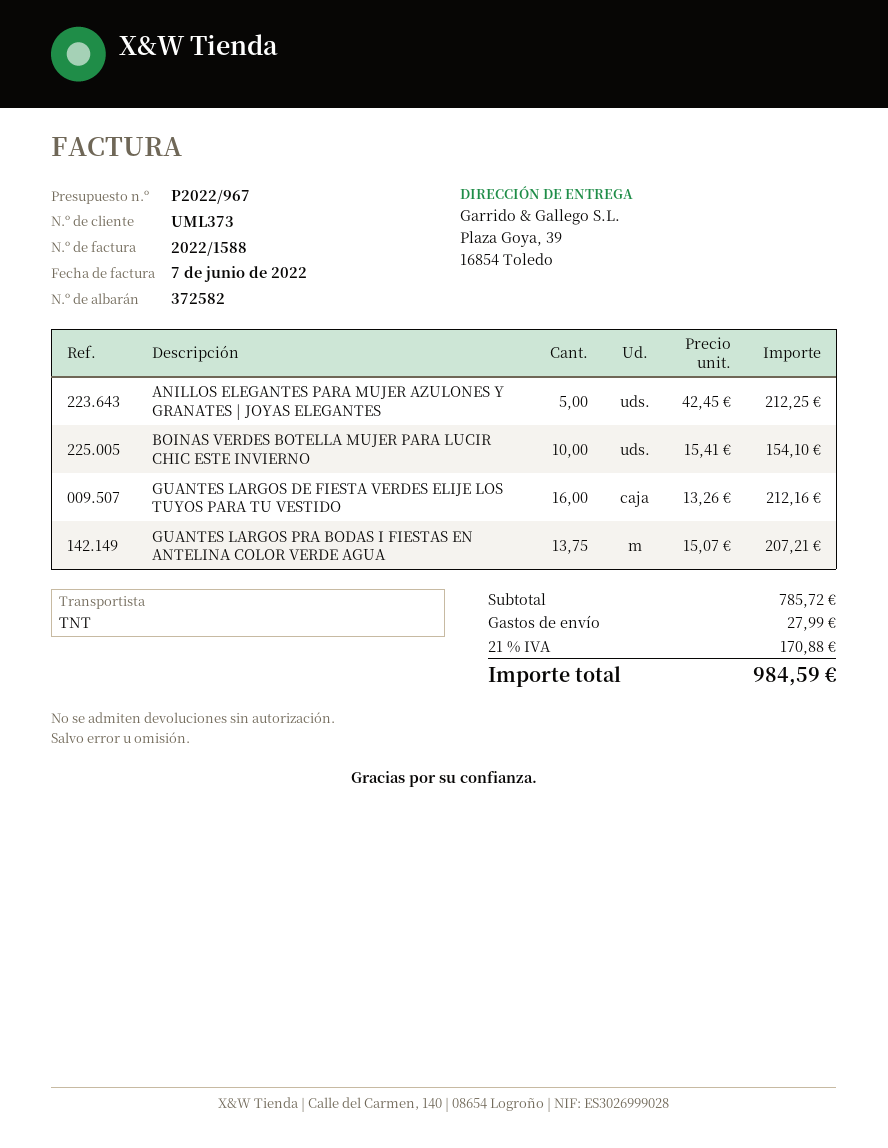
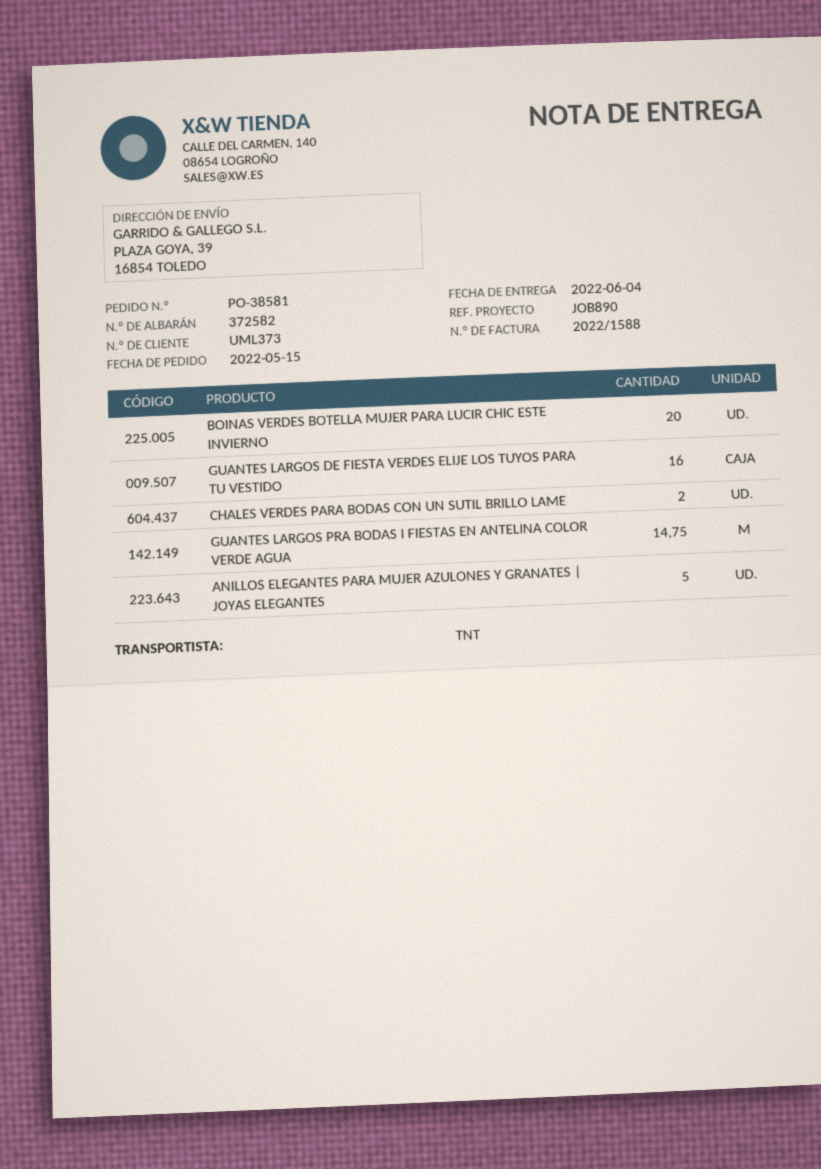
BOINAS VERDES BOTELLA MUJER PARA LUCIR CHIC ESTE INVIERNO: 10 -> 20
GUANTES LARGOS PRA BODAS I FIESTAS EN ANTELINA COLOR VERDE AGUA: 13.75 -> 14.75
CHALES VERDES PARA BODAS CON UN SUTIL BRILLO LAME: none -> 2

